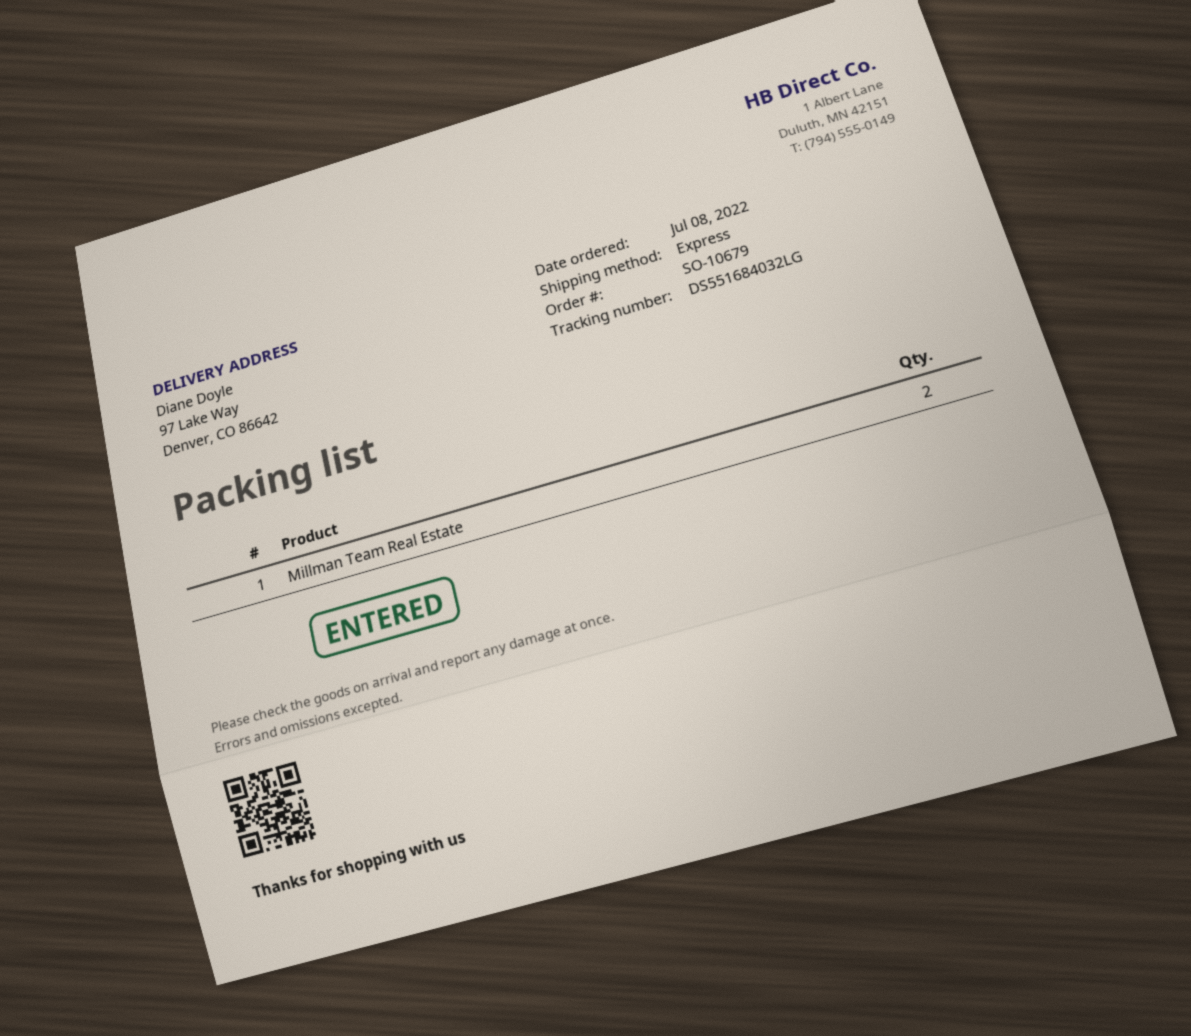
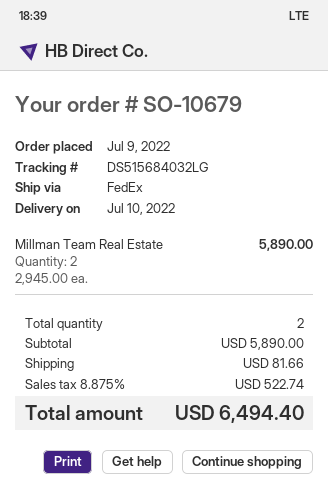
order date: 2022-07-08 -> 2022-07-09
shipping method: express -> FedEx
tracking number: DS551684032LG -> DS515684032LG

